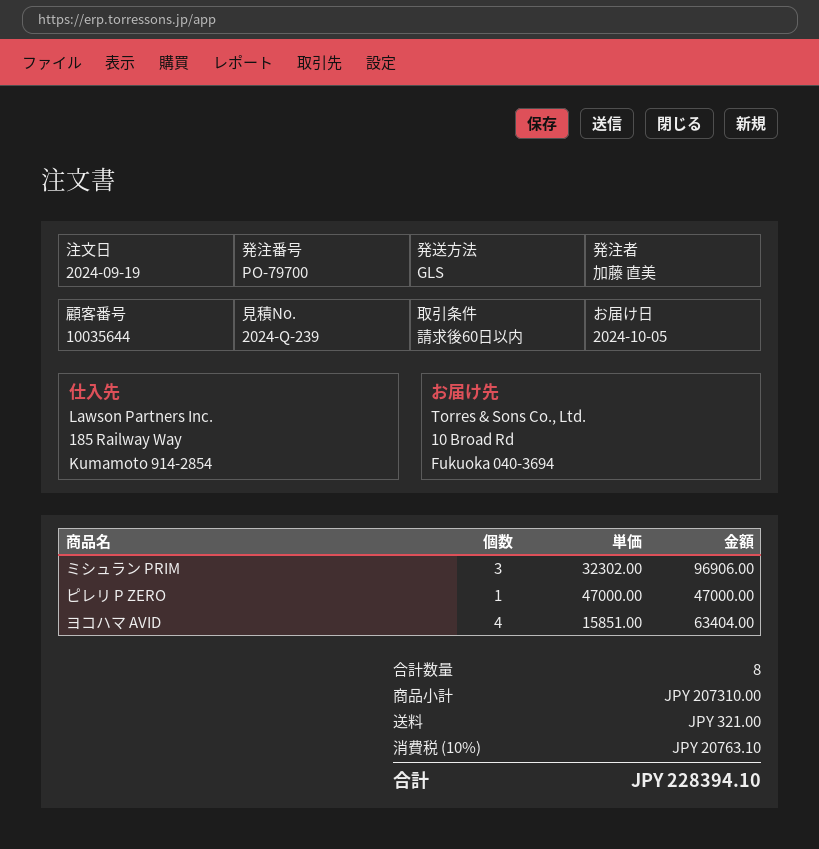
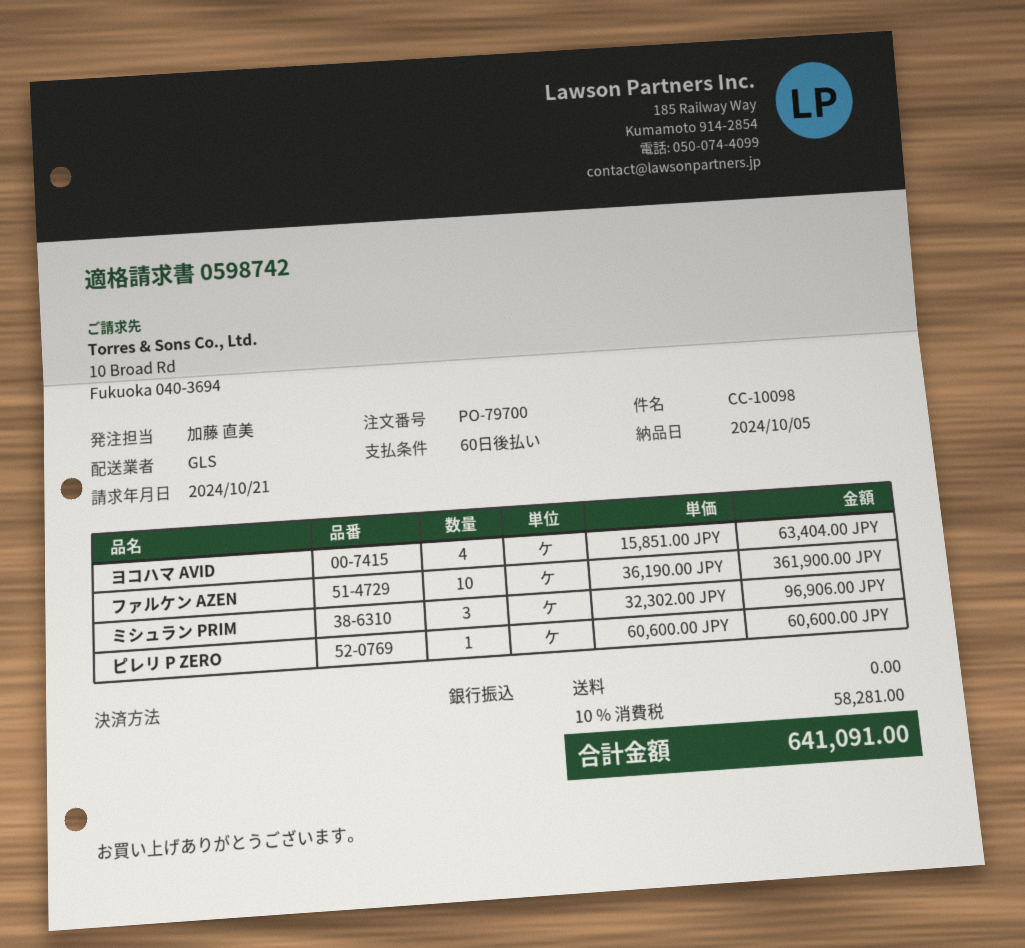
ピレリ P ZERO: 1 x 47000.00 = 47000.00 -> 1 x 60600.00 = 60600.00
ファルケン AZEN: none -> 10 x 36190.00 = 361900.00
shipping: 321.00 -> 0.00
tax: 10% = 20763.10 -> 10% = 58281.00
total: 228394.10 -> 641091.00

